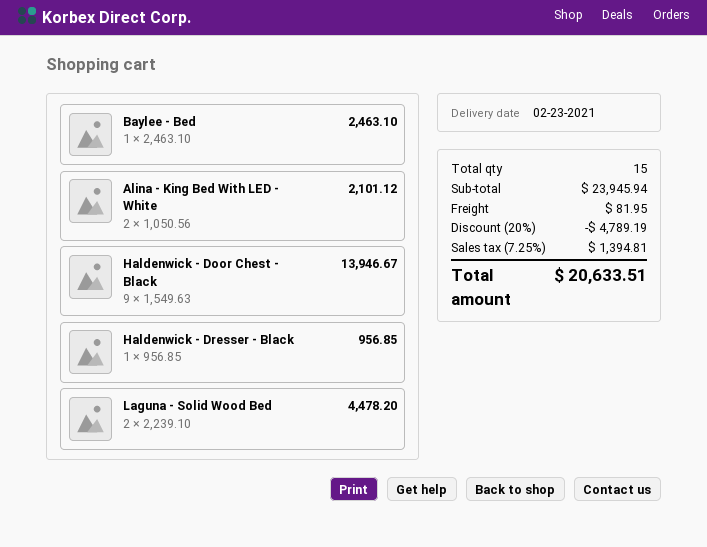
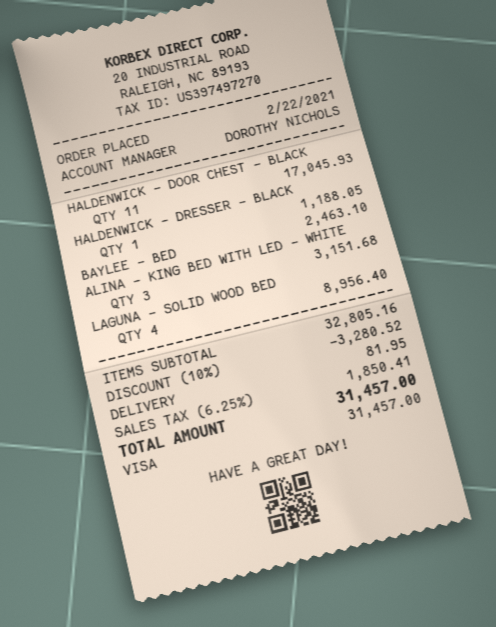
Alina - King Bed With LED - White: 2 for 2101.12 -> 3 for 3151.68
Haldenwick - Door Chest - Black: 9 for 13946.67 -> 11 for 17045.93
Haldenwick - Dresser - Black: 1 for 956.85 -> 1 for 1188.05
Laguna - Solid Wood Bed: 2 for 4478.20 -> 4 for 8956.40
subtotal: 23945.94 -> 32805.16
discount: 20% = 4789.19 -> 10% = 3280.52
tax: 7.25% = 1394.81 -> 6.25% = 1850.41
total: 20633.51 -> 31457.00

